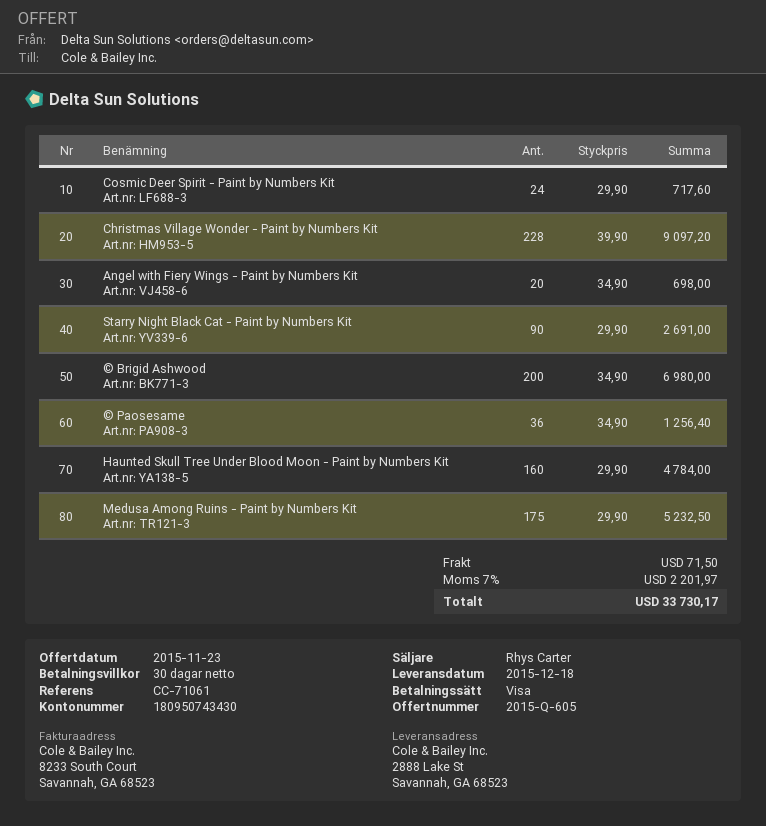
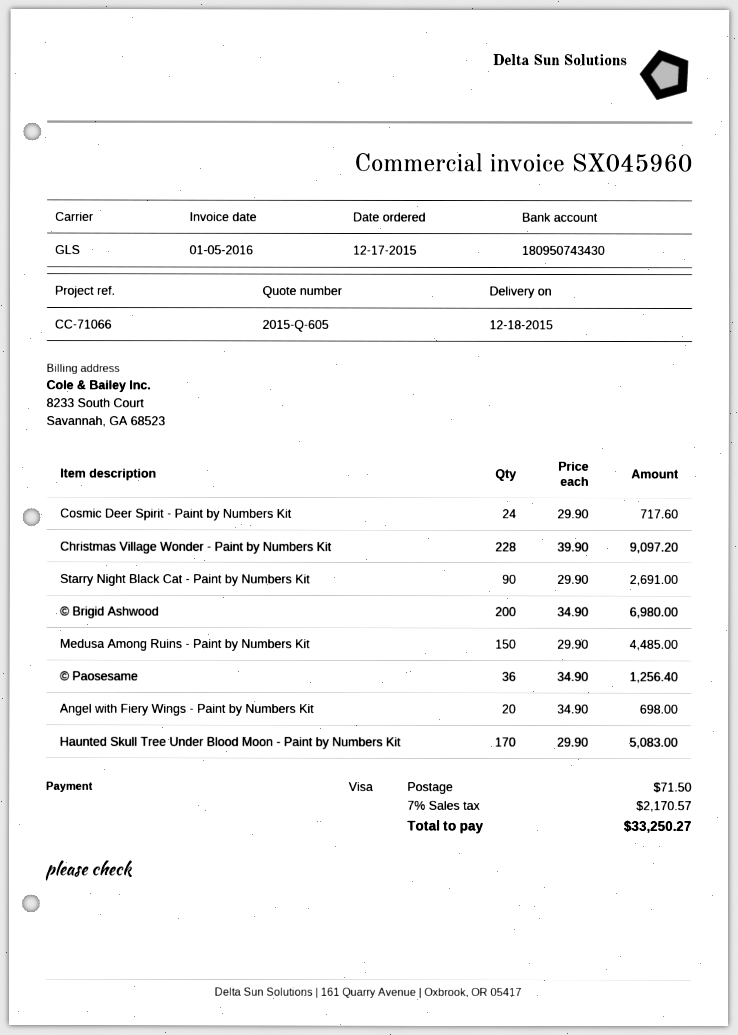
reference: CC-71061 -> CC-71066
Haunted Skull Tree Under Blood Moon - Paint by Numbers Kit: 160 x 29.90 = 4784.00 -> 170 x 29.90 = 5083.00
Medusa Among Ruins - Paint by Numbers Kit: 175 x 29.90 = 5232.50 -> 150 x 29.90 = 4485.00
tax: 7% = 2201.97 -> 7% = 2170.57
total: 33730.17 -> 33250.27

